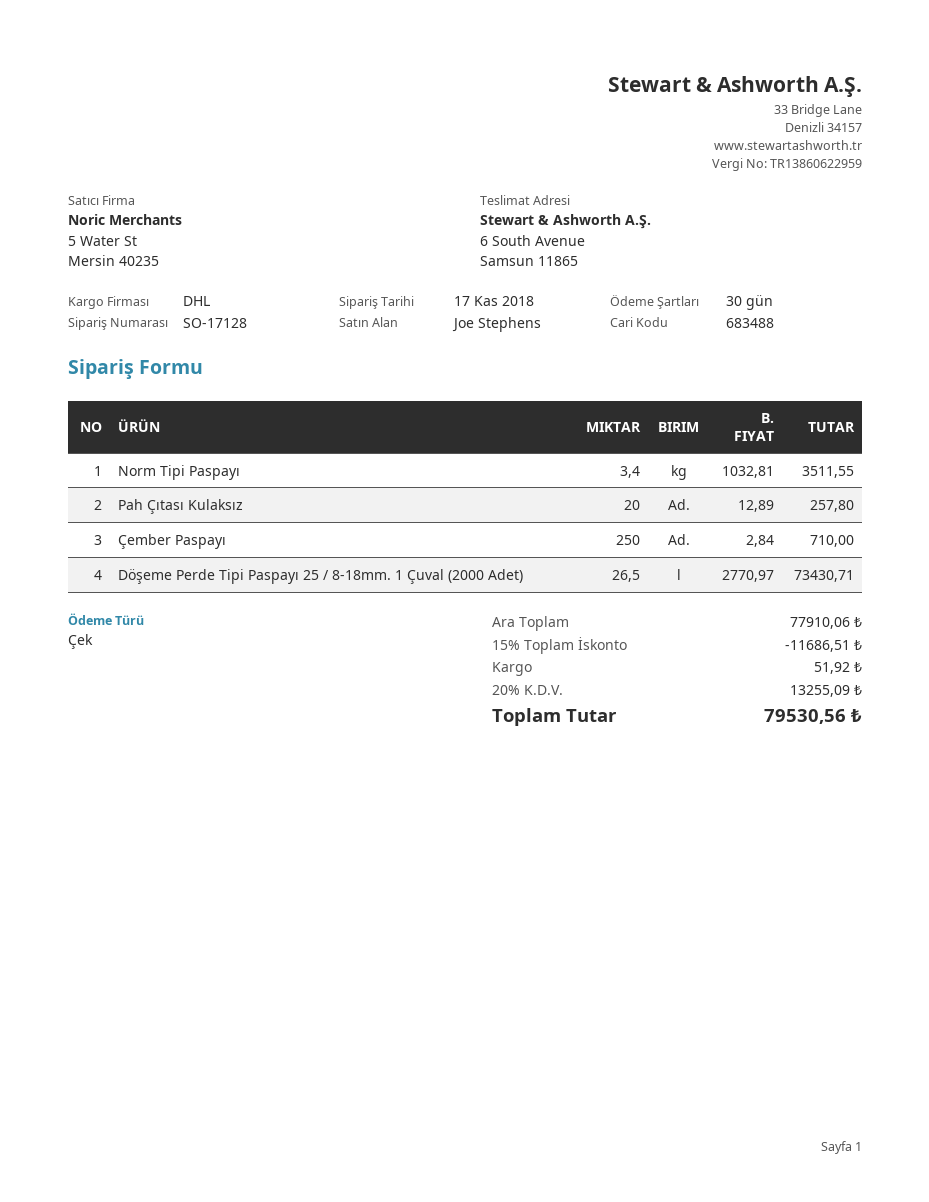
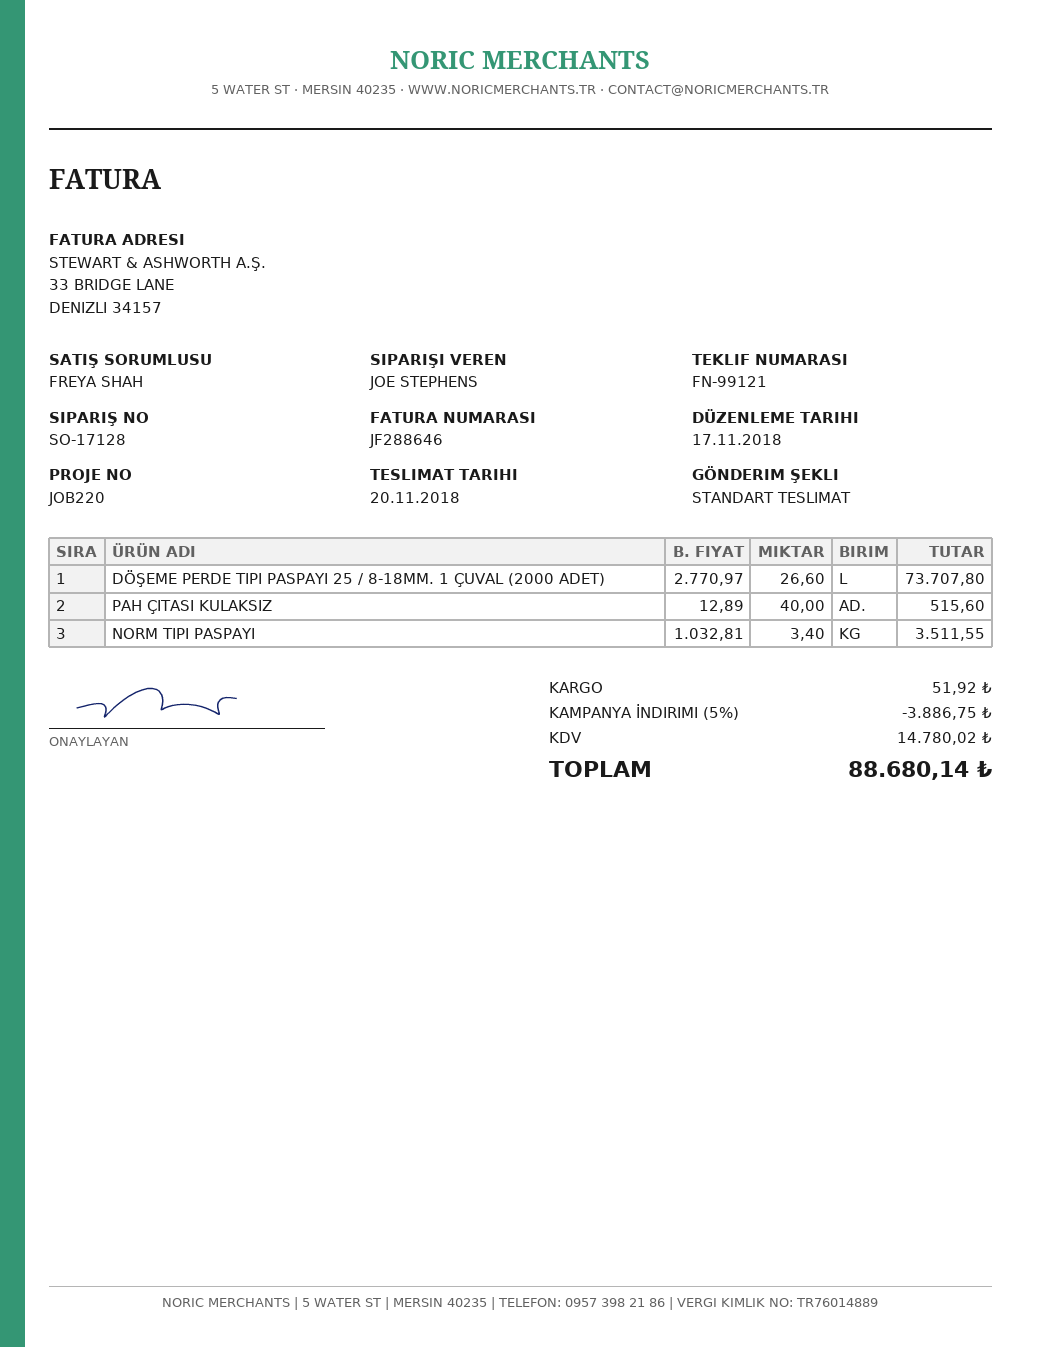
shipping method: DHL -> standard
Pah Çıtası Kulaksız: 20 x 12.89 = 257.80 -> 40 x 12.89 = 515.60
Çember Paspayı: 250 x 2.84 = 710.00 -> none
Döşeme Perde Tipi Paspayı 25 / 8-18mm. 1 Çuval (2000 Adet): 26.5 x 2770.97 = 73430.71 -> 26.6 x 2770.97 = 73707.80
discount: 15% = 11686.51 -> 5% = 3886.75
tax: 13255.09 -> 14780.02
total: 79530.56 -> 88680.14

